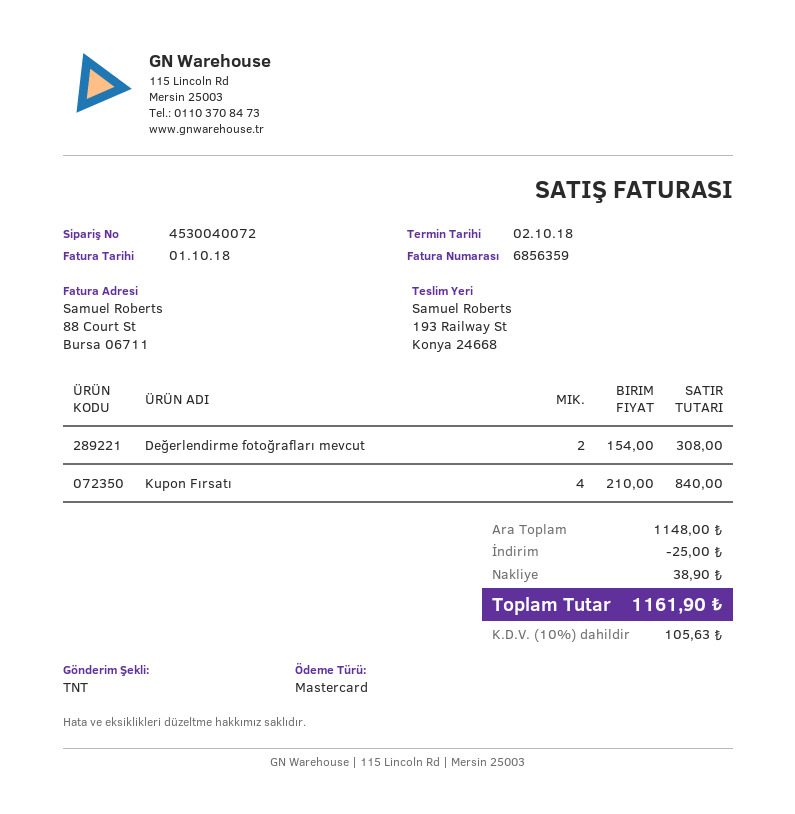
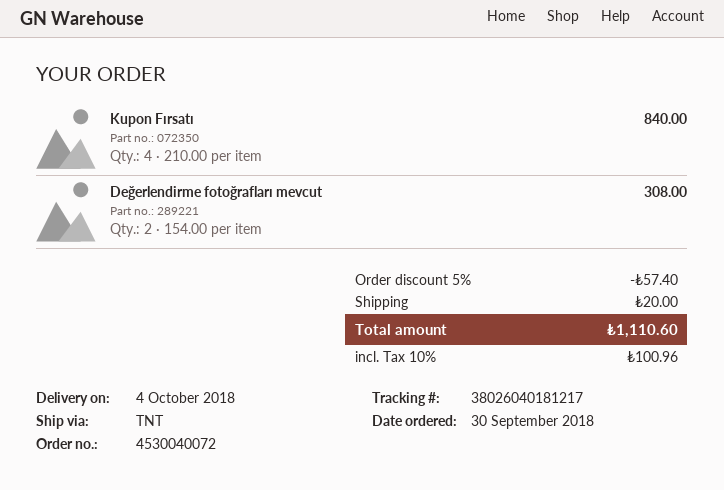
delivery date: 2018-10-02 -> 2018-10-04
discount: 25.00 -> 57.40
shipping: 38.90 -> 20.00
tax: 10% = 105.63 -> 10% = 100.96
total: 1161.90 -> 1110.60

